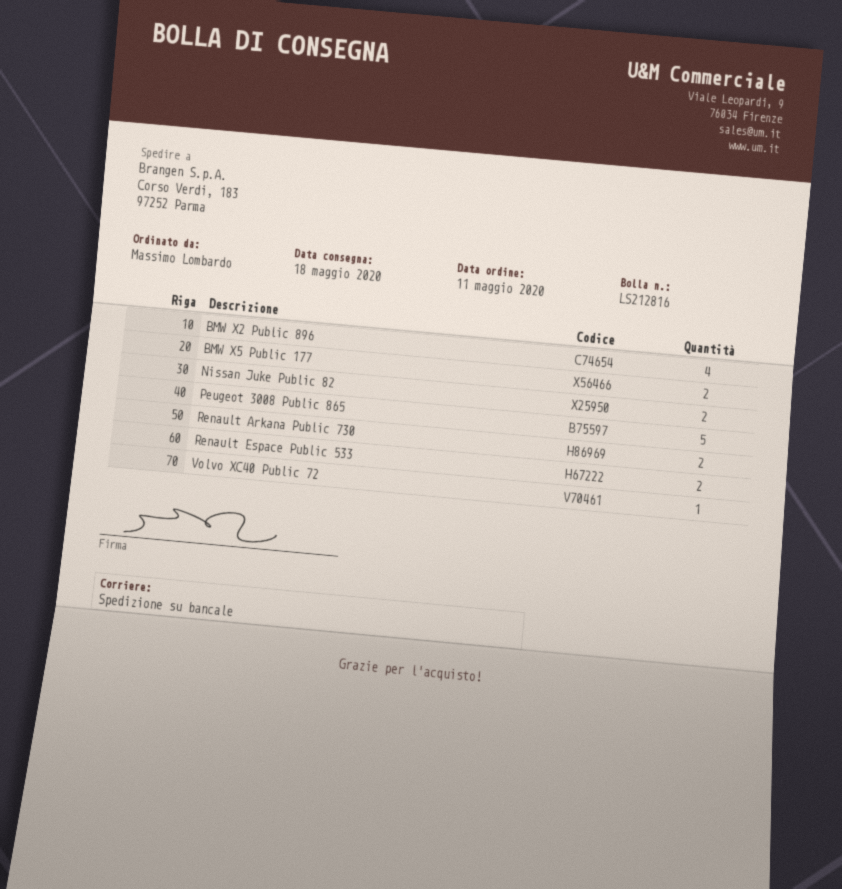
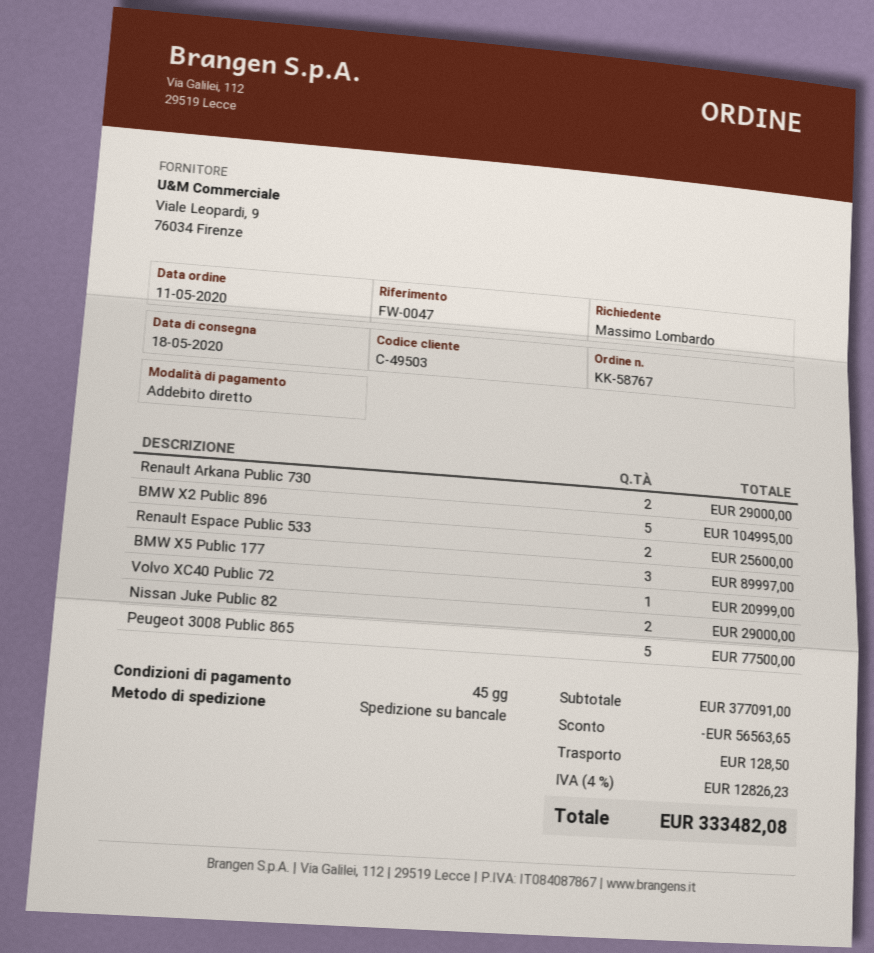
BMW X2 Public 896: 4 -> 5
BMW X5 Public 177: 2 -> 3

